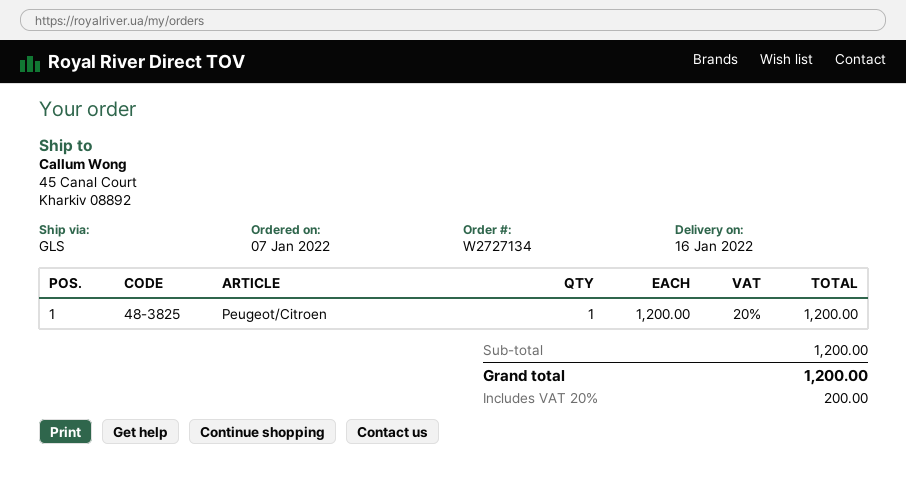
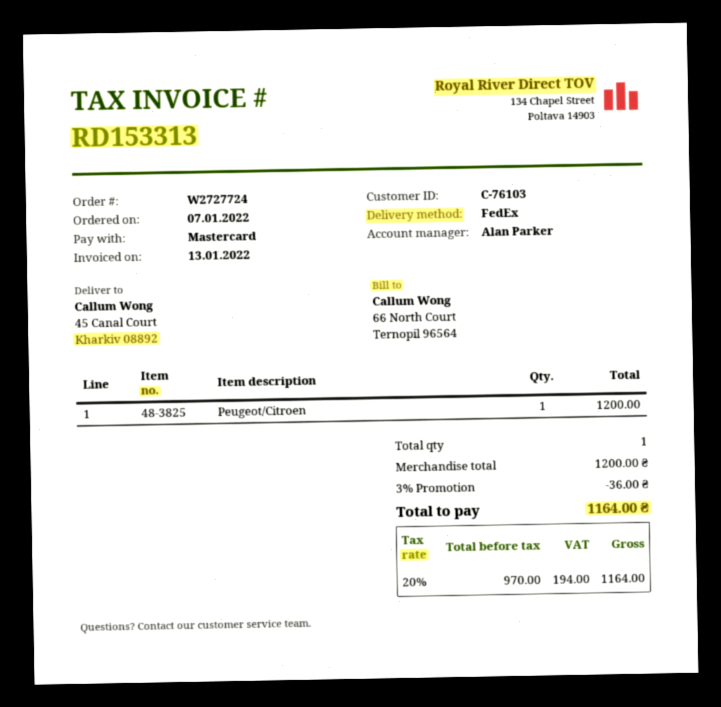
order number: W2727134 -> W2727724
shipping method: GLS -> FedEx
discount: none -> 3% = 36.00
tax: 20% = 200.00 -> 20% = 194.00
total: 1200.00 -> 1164.00

